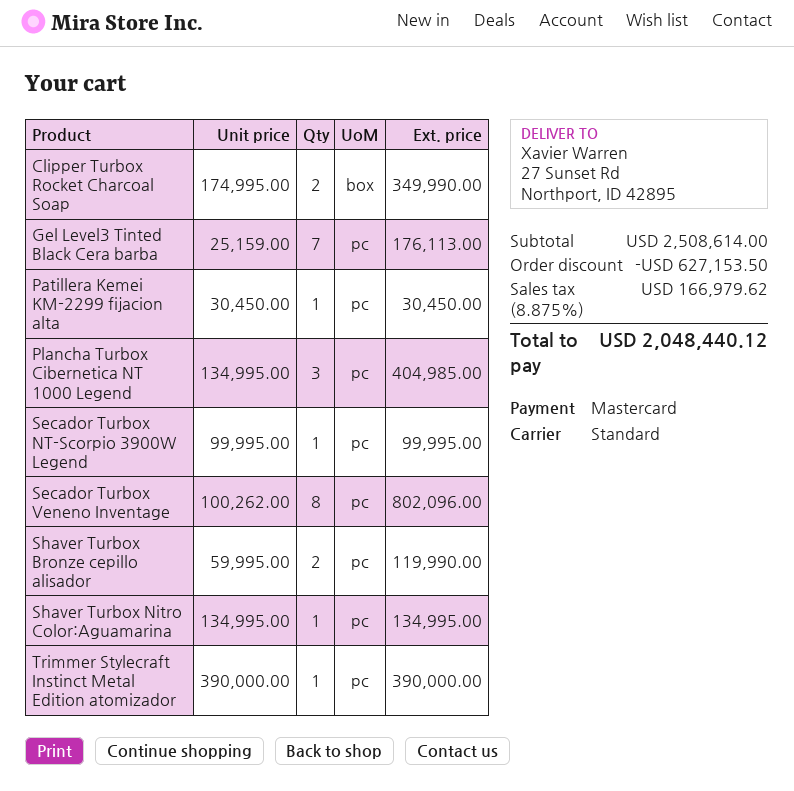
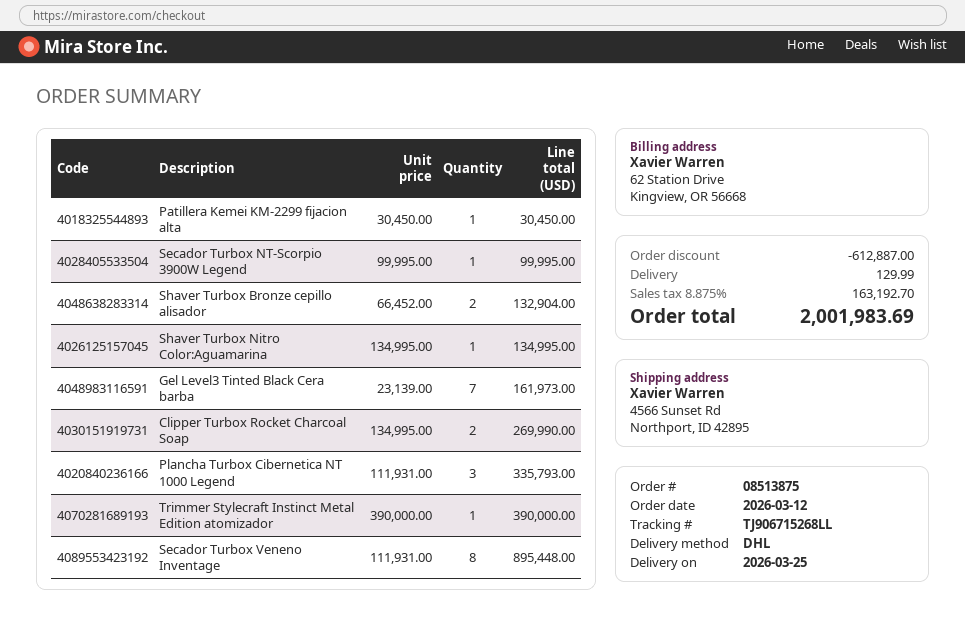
shipping method: standard -> DHL
ship to: 27 Sunset Rd, Northport, ID 42895 -> 4566 Sunset Rd, Northport, ID 42895
Clipper Turbox Rocket Charcoal Soap: 2 x 174995.00 = 349990.00 -> 2 x 134995.00 = 269990.00
Gel Level3 Tinted Black Cera barba: 7 x 25159.00 = 176113.00 -> 7 x 23139.00 = 161973.00
Plancha Turbox Cibernetica NT 1000 Legend: 3 x 134995.00 = 404985.00 -> 3 x 111931.00 = 335793.00
Secador Turbox Veneno Inventage: 8 x 100262.00 = 802096.00 -> 8 x 111931.00 = 895448.00
Shaver Turbox Bronze cepillo alisador: 2 x 59995.00 = 119990.00 -> 2 x 66452.00 = 132904.00
discount: 627153.50 -> 612887.00
shipping: none -> 129.99
tax: 8.875% = 166979.62 -> 8.875% = 163192.70
total: 2048440.12 -> 2001983.69

